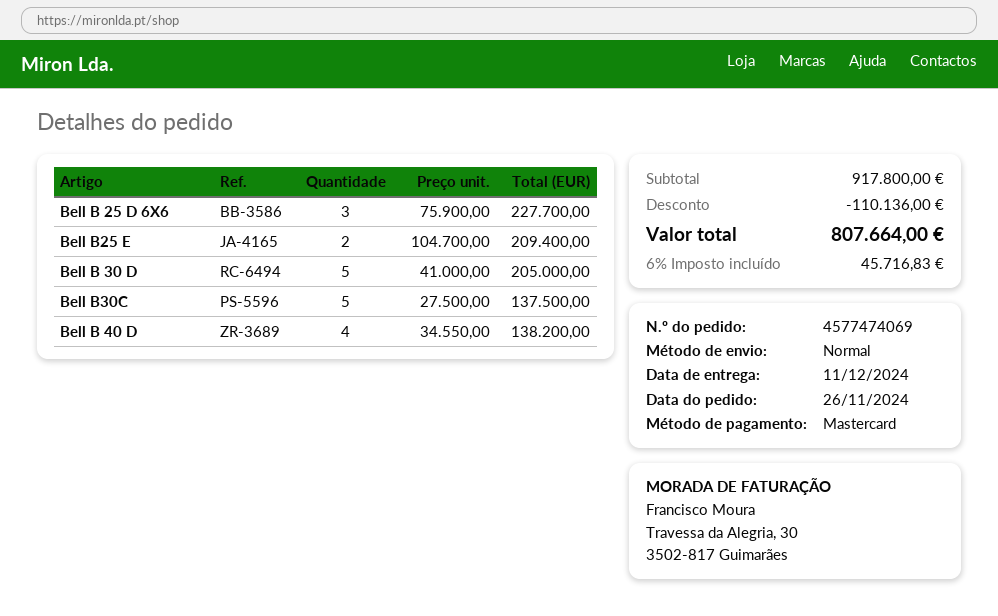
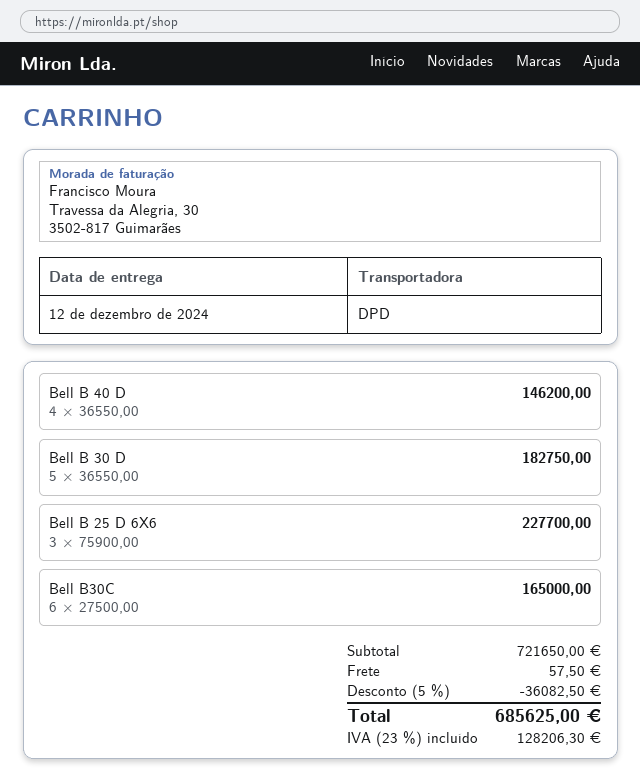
delivery date: 2024-12-11 -> 2024-12-12
shipping method: standard -> DPD
Bell B25 E: 2 x 104700.00 = 209400.00 -> none
Bell B 30 D: 5 x 41000.00 = 205000.00 -> 5 x 36550.00 = 182750.00
Bell B30C: 5 x 27500.00 = 137500.00 -> 6 x 27500.00 = 165000.00
Bell B 40 D: 4 x 34550.00 = 138200.00 -> 4 x 36550.00 = 146200.00
subtotal: 917800.00 -> 721650.00
discount: 110136.00 -> 36082.50
shipping: none -> 57.50
tax: 6% = 45716.83 -> 23% = 128206.30
total: 807664.00 -> 685625.00

